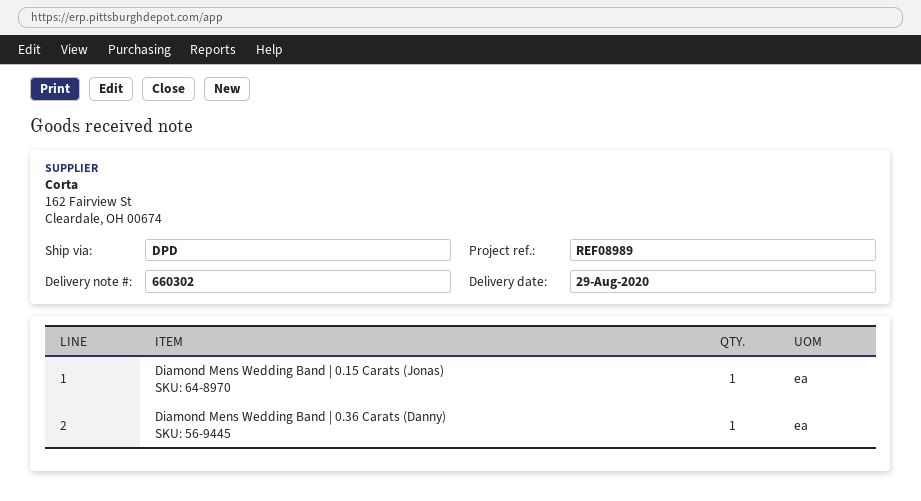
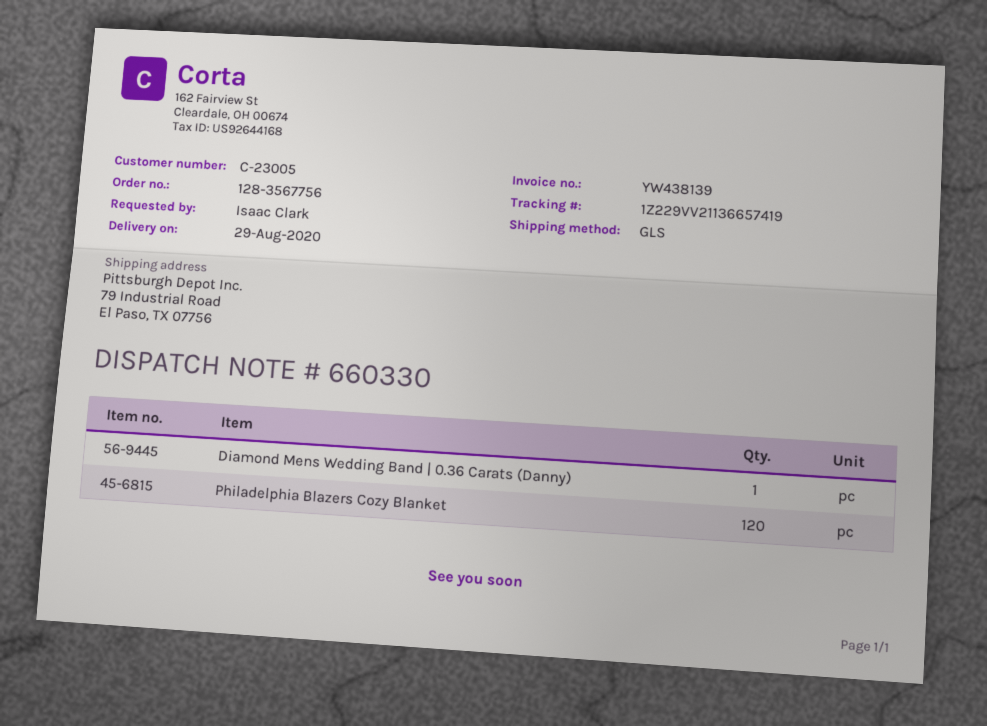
delivery note number: 660302 -> 660330
shipping method: DPD -> GLS
Diamond Mens Wedding Band | 0.15 Carats (Jonas): 1 -> none
Philadelphia Blazers Cozy Blanket: none -> 120

